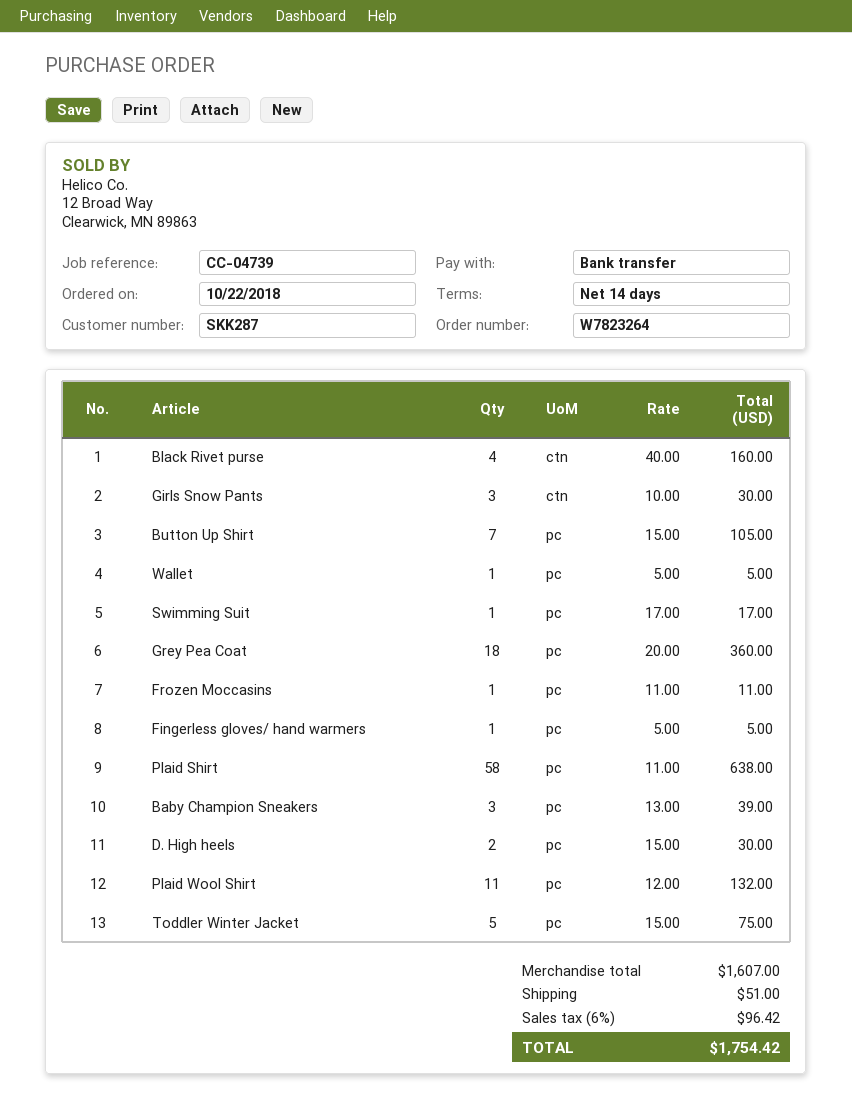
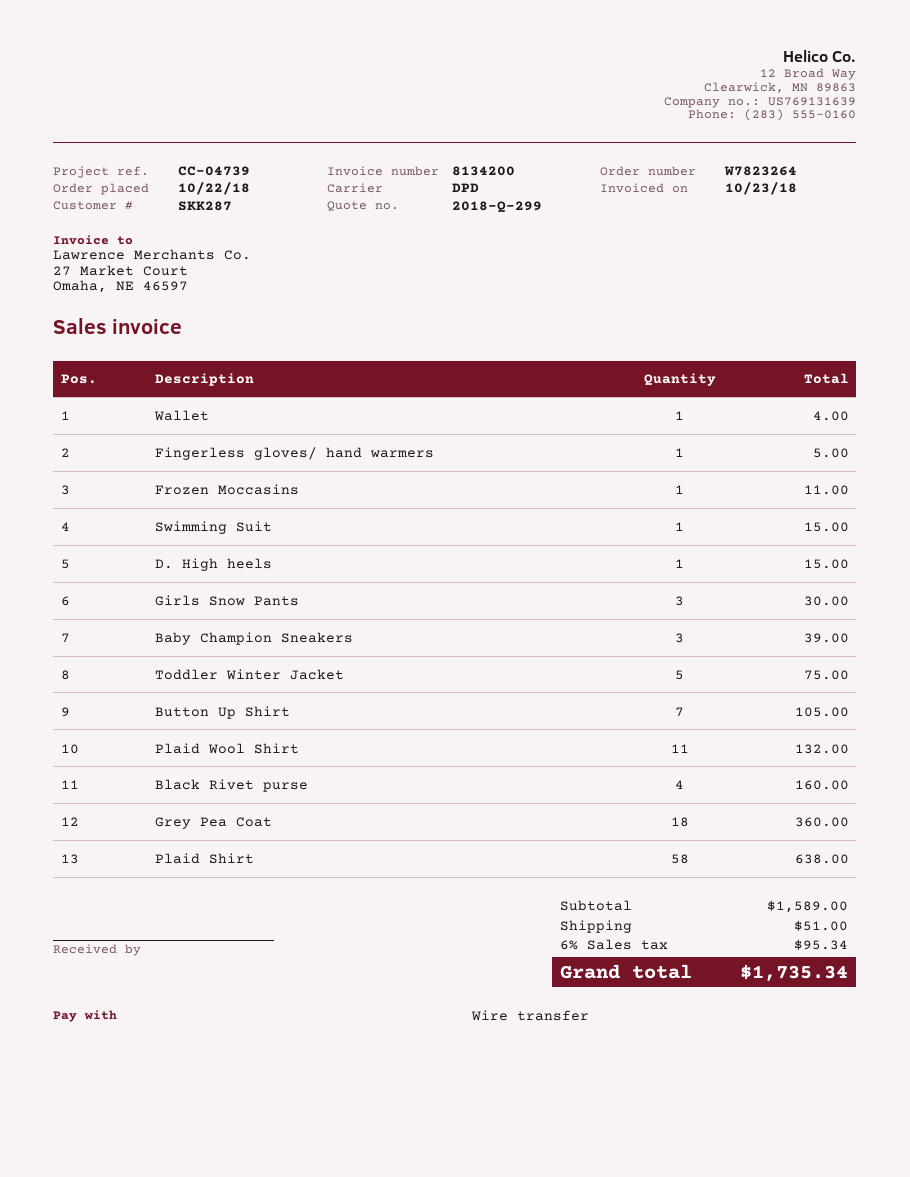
Wallet: 1 for 5.00 -> 1 for 4.00
Swimming Suit: 1 for 17.00 -> 1 for 15.00
D. High heels: 2 for 30.00 -> 1 for 15.00
subtotal: 1607.00 -> 1589.00
tax: 6% = 96.42 -> 6% = 95.34
total: 1754.42 -> 1735.34

